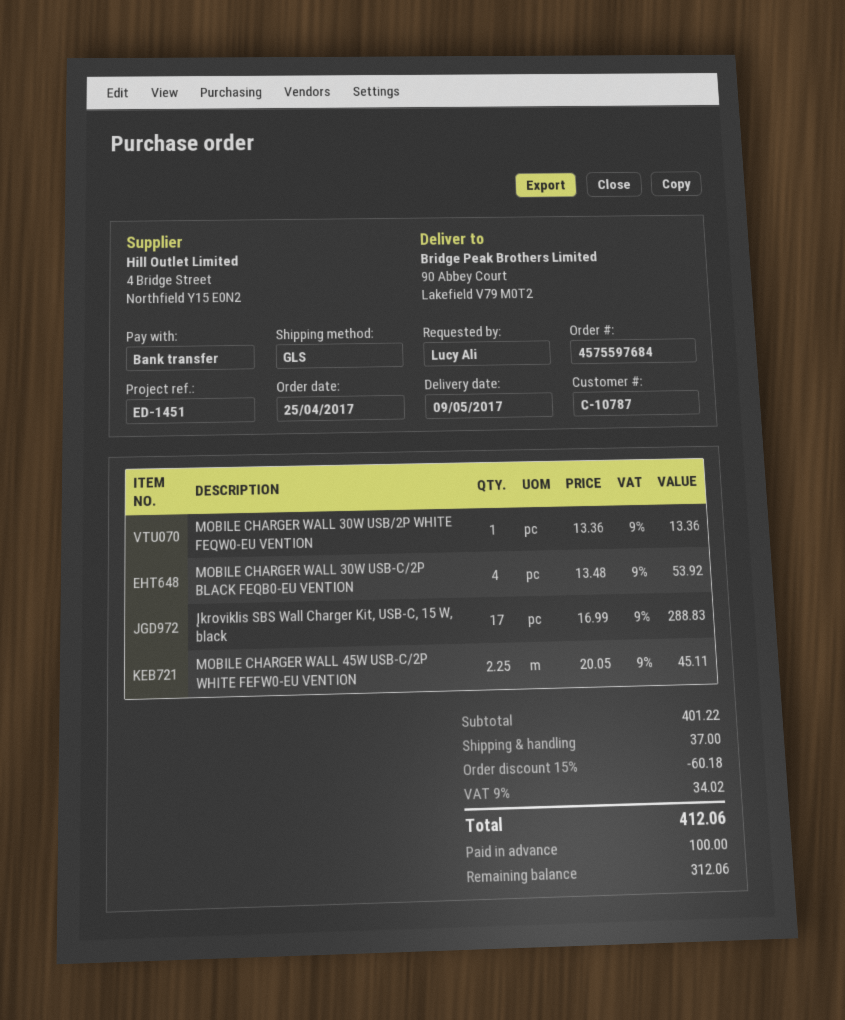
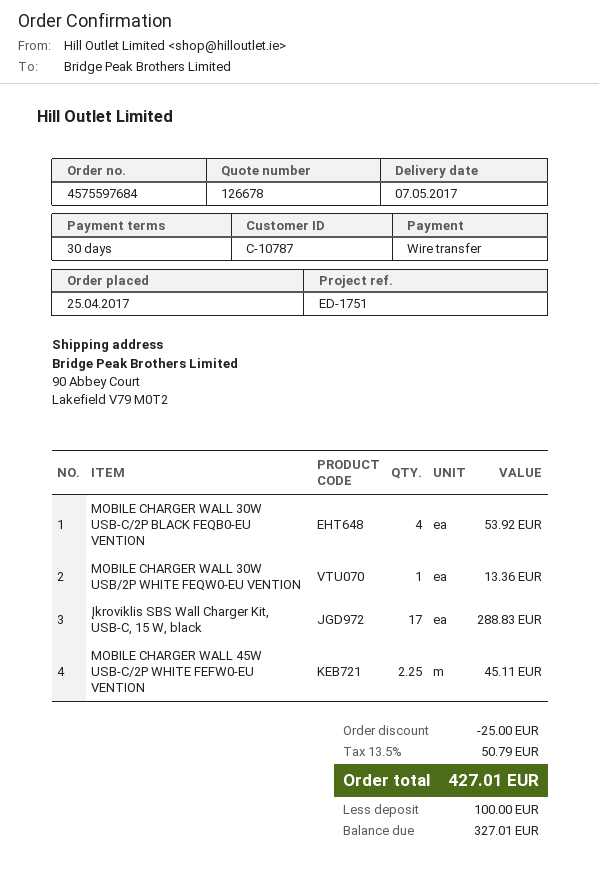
delivery date: 2017-05-09 -> 2017-05-07
reference: ED-1451 -> ED-1751
discount: 60.18 -> 25.00
shipping: 37.00 -> none
tax: 9% = 34.02 -> 13.5% = 50.79
total: 412.06 -> 427.01
balance: 312.06 -> 327.01

